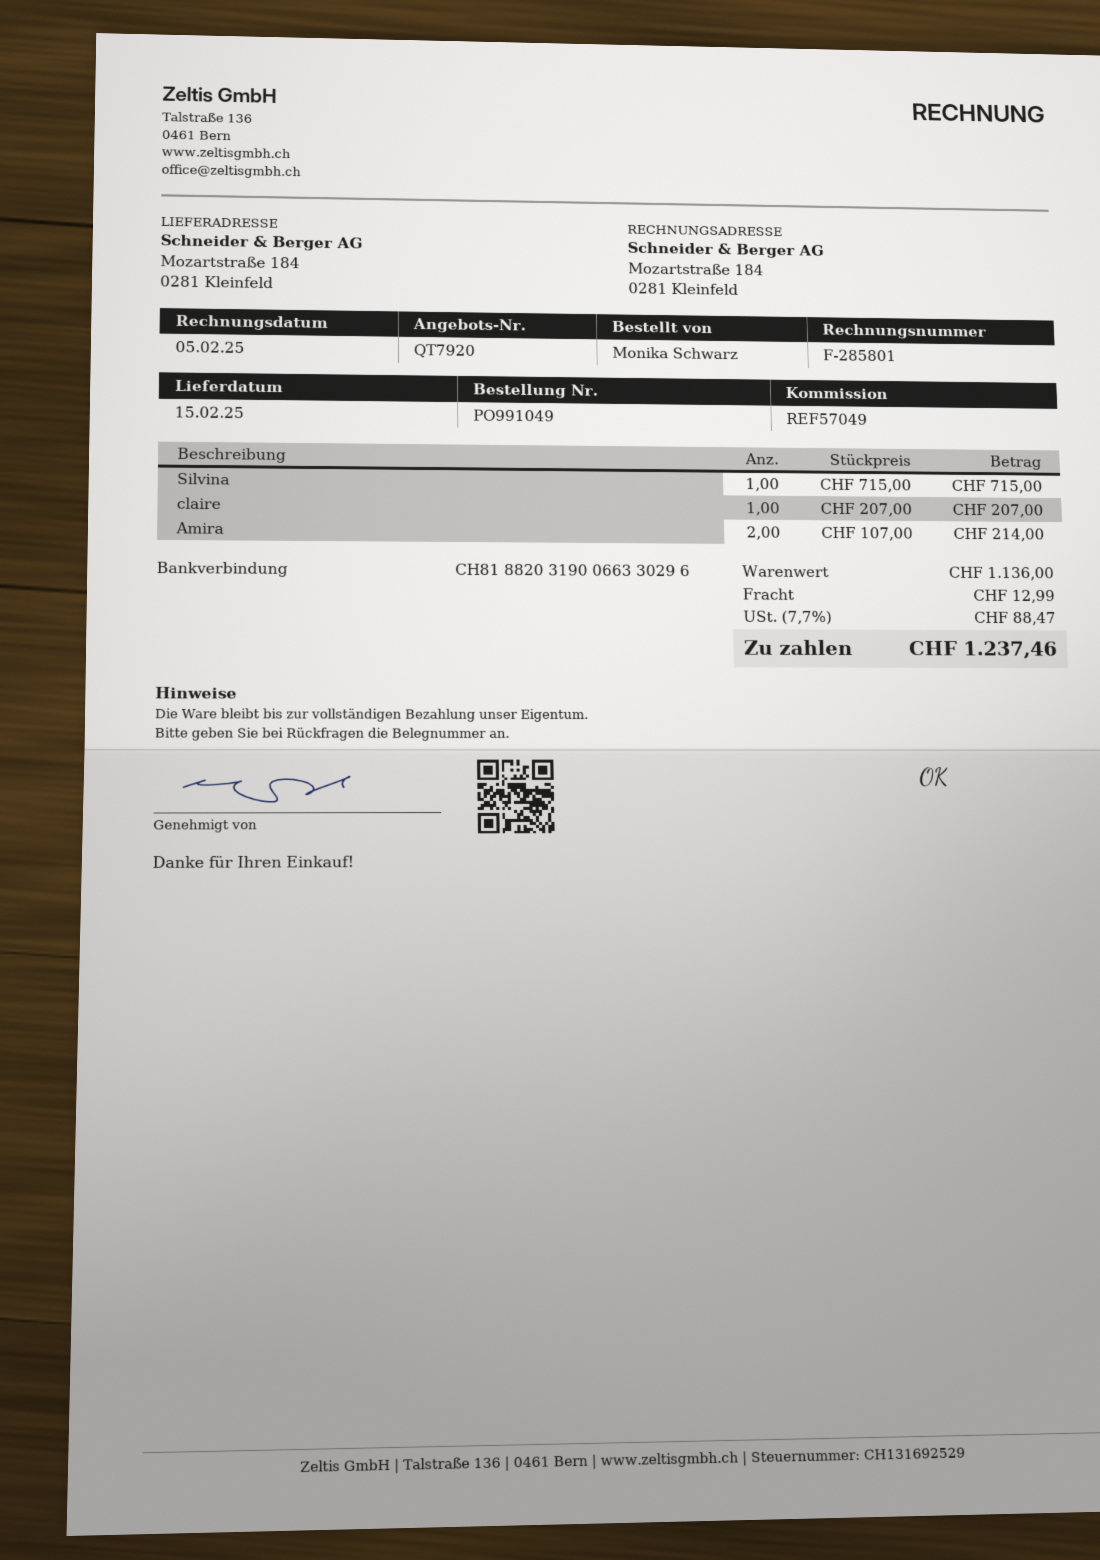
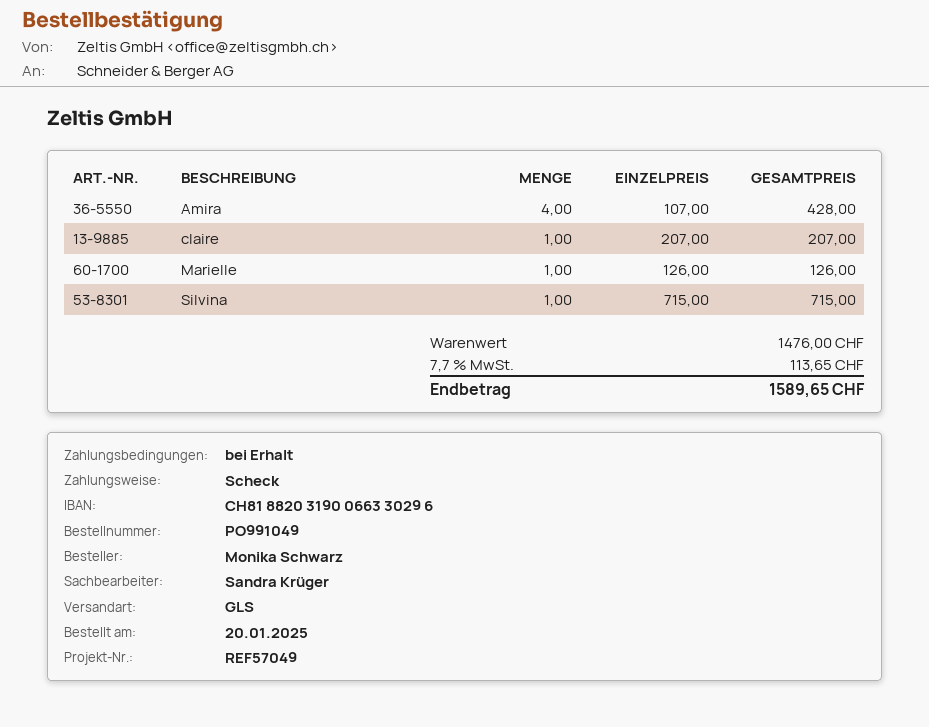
Amira: 2 x 107.00 = 214.00 -> 4 x 107.00 = 428.00
Marielle: none -> 1 x 126.00 = 126.00
subtotal: 1136.00 -> 1476.00
shipping: 12.99 -> none
tax: 7.7% = 88.47 -> 7.7% = 113.65
total: 1237.46 -> 1589.65

